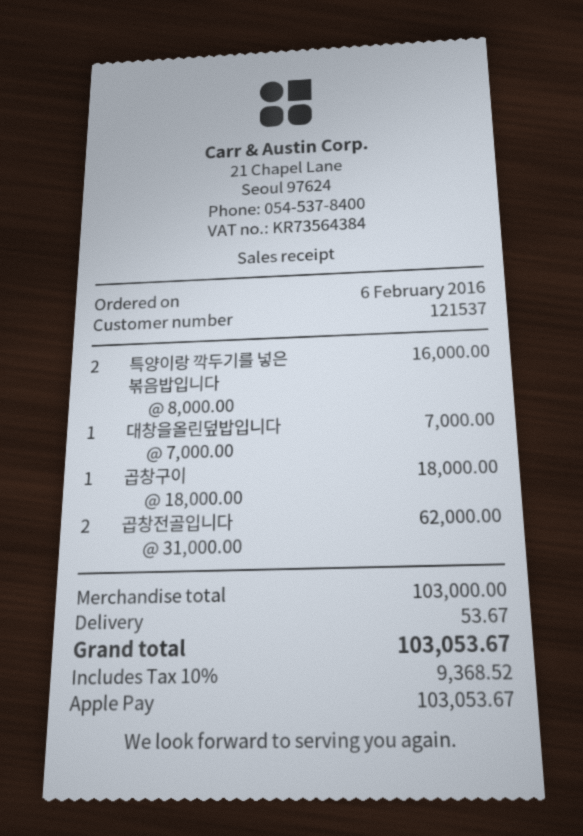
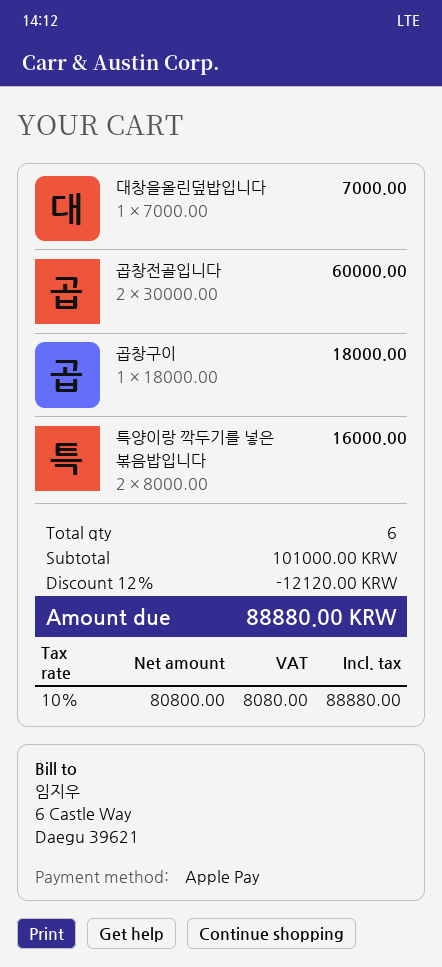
곱창전골입니다: 2 x 31000.00 = 62000.00 -> 2 x 30000.00 = 60000.00
subtotal: 103000.00 -> 101000.00
discount: none -> 12% = 12120.00
shipping: 53.67 -> none
tax: 10% = 9368.52 -> 10% = 8080.00
total: 103053.67 -> 88880.00

